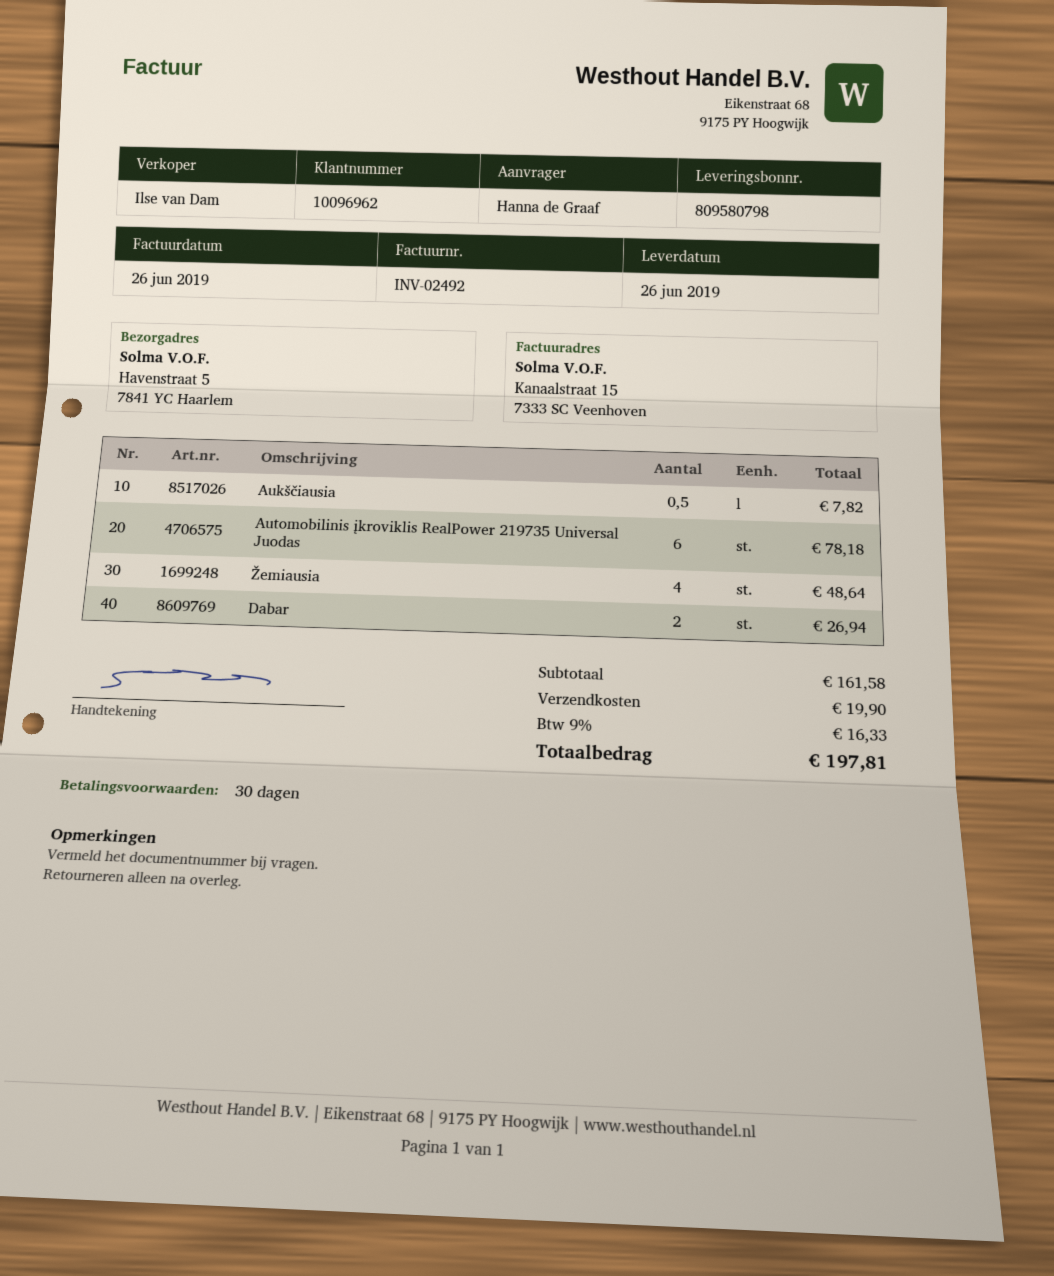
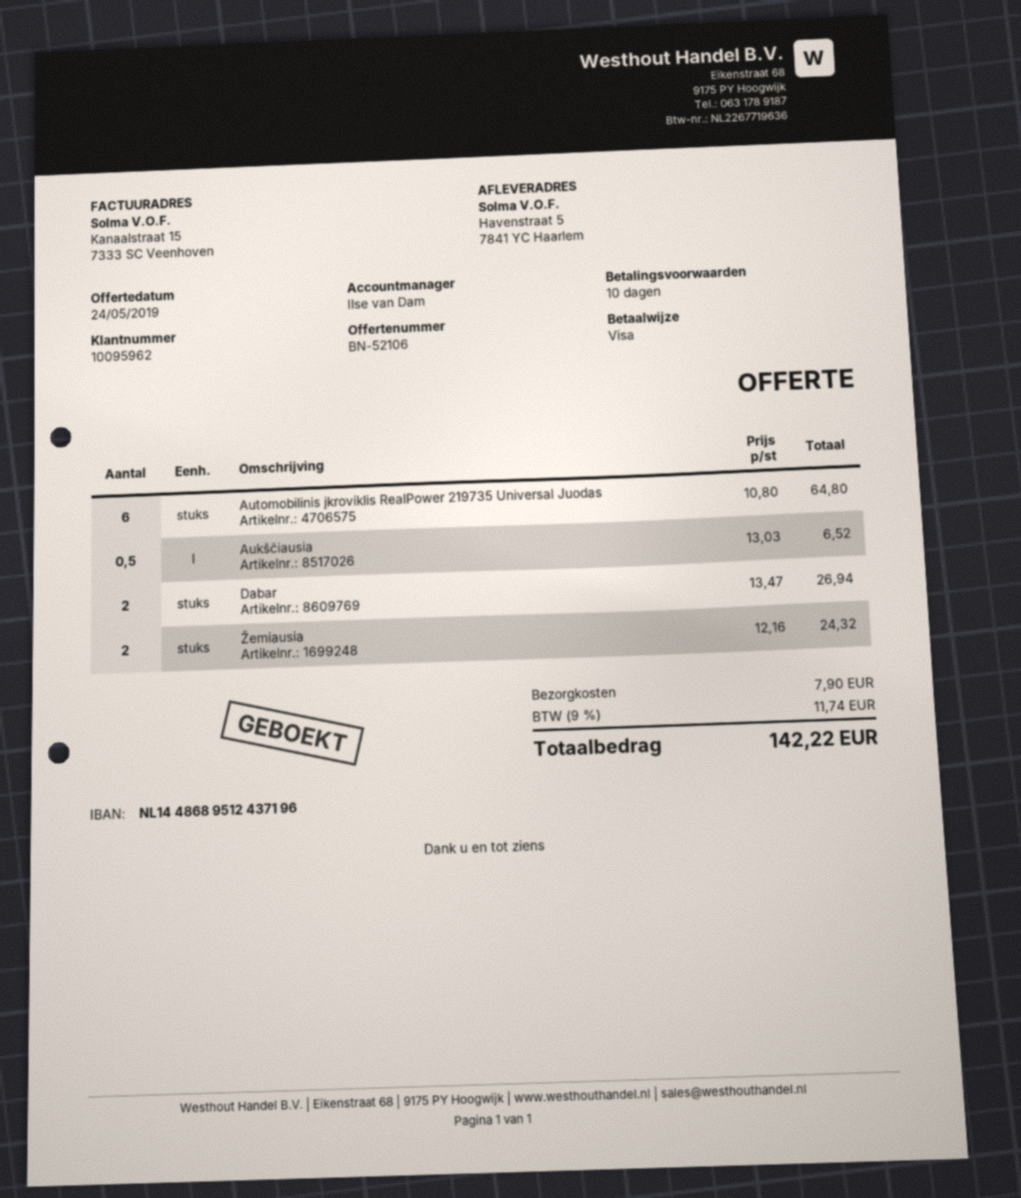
payment terms: 30 days -> 10 days
customer number: 10096962 -> 10095962
Aukščiausia: 0.5 for 7.82 -> 0.5 for 6.52
Automobilinis įkroviklis RealPower 219735 Universal Juodas: 6 for 78.18 -> 6 for 64.80
Žemiausia: 4 for 48.64 -> 2 for 24.32
shipping: 19.90 -> 7.90
tax: 9% = 16.33 -> 9% = 11.74
total: 197.81 -> 142.22

